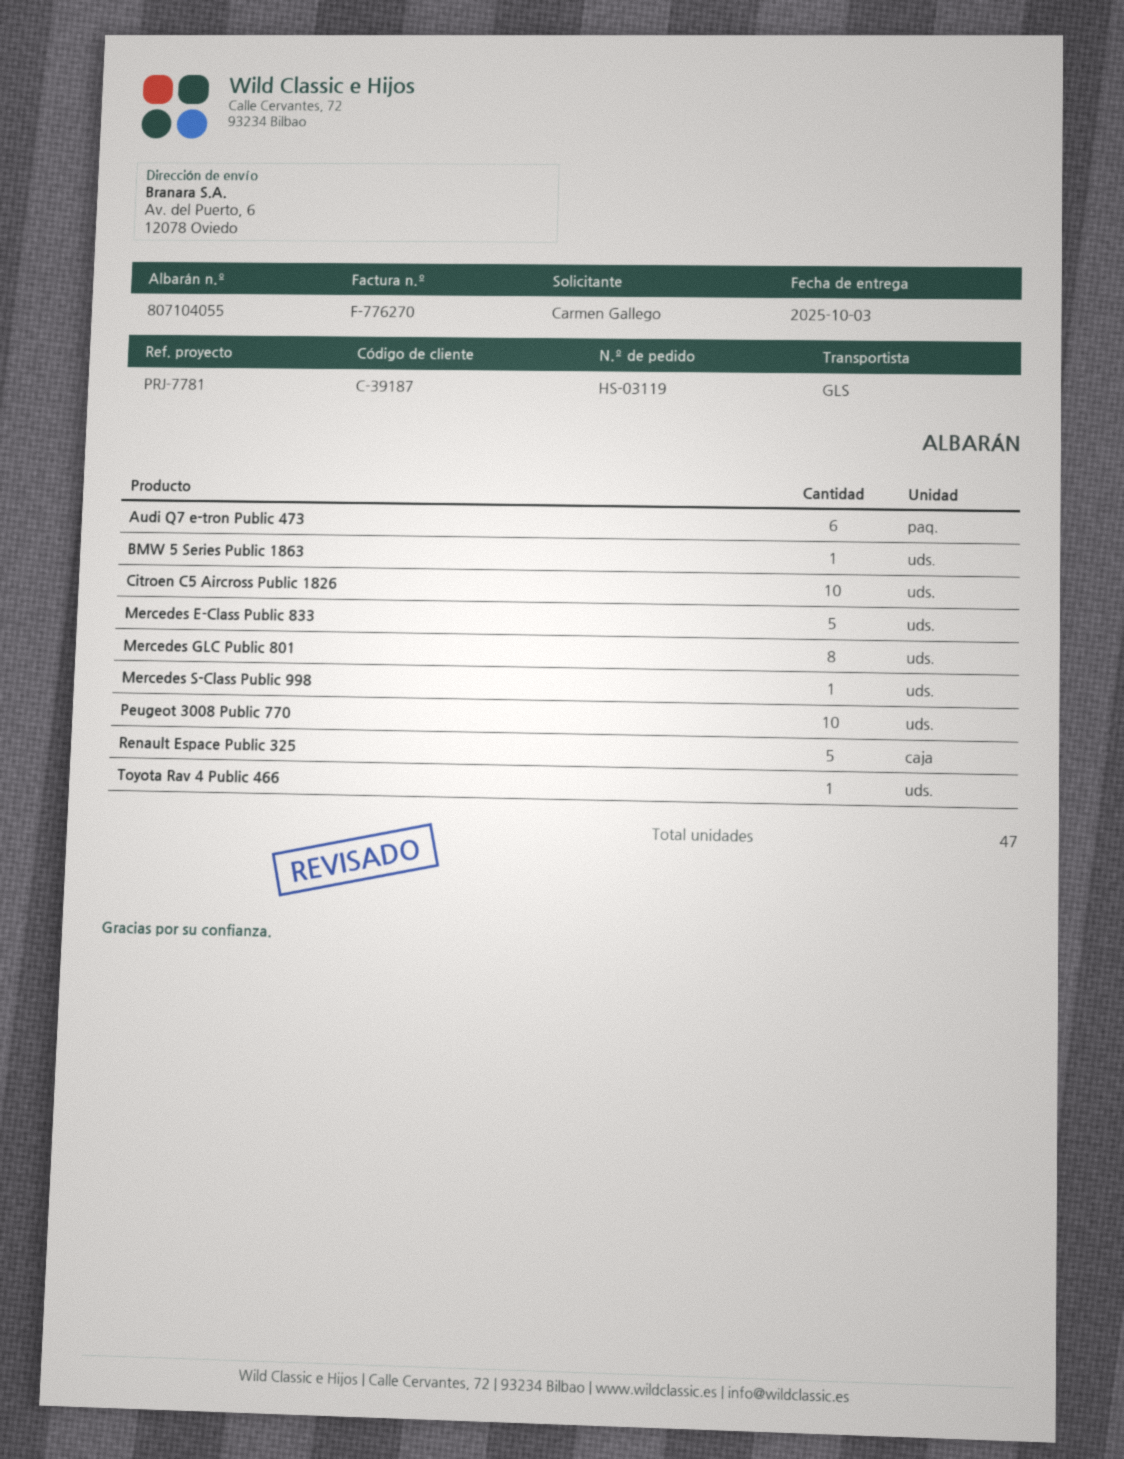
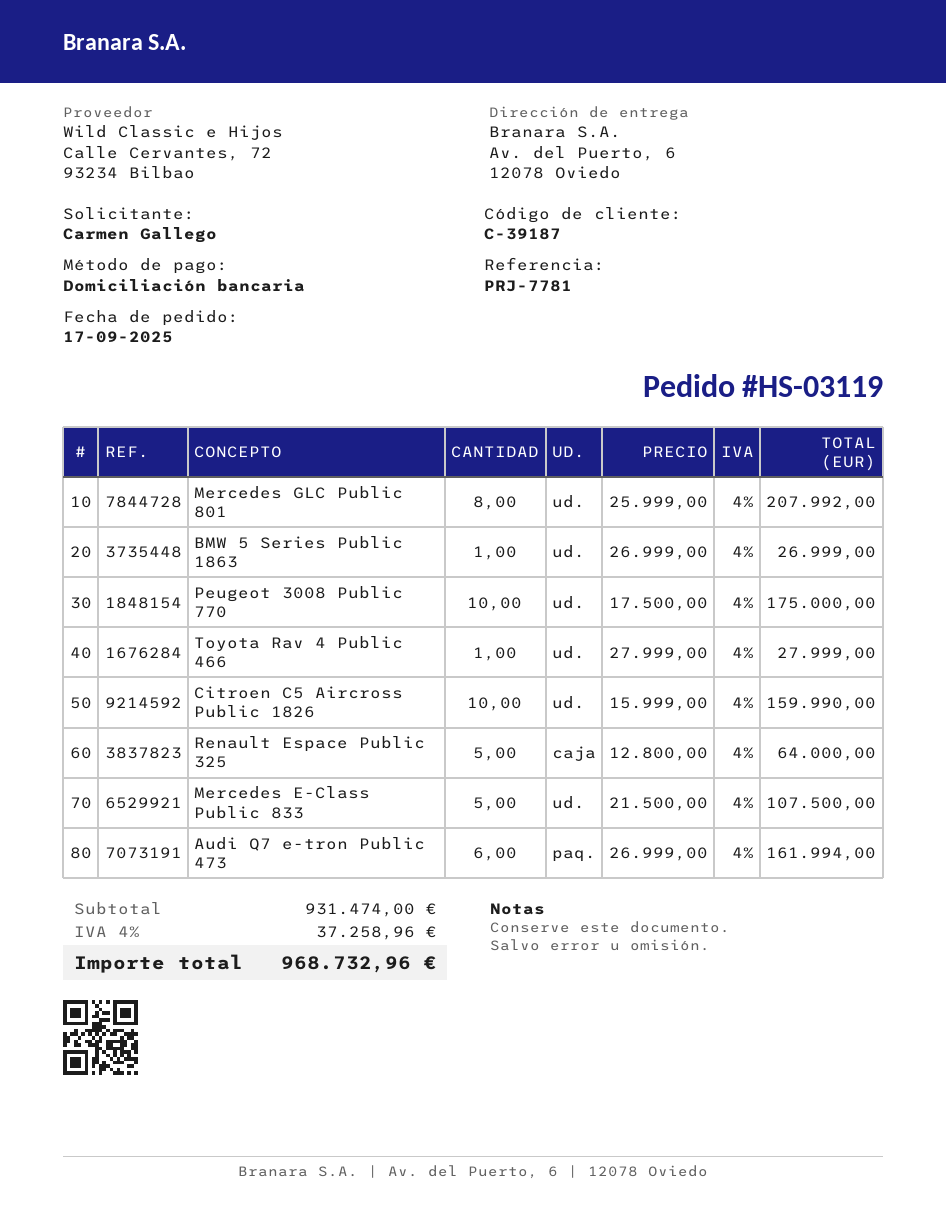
Mercedes S-Class Public 998: 1 -> none

